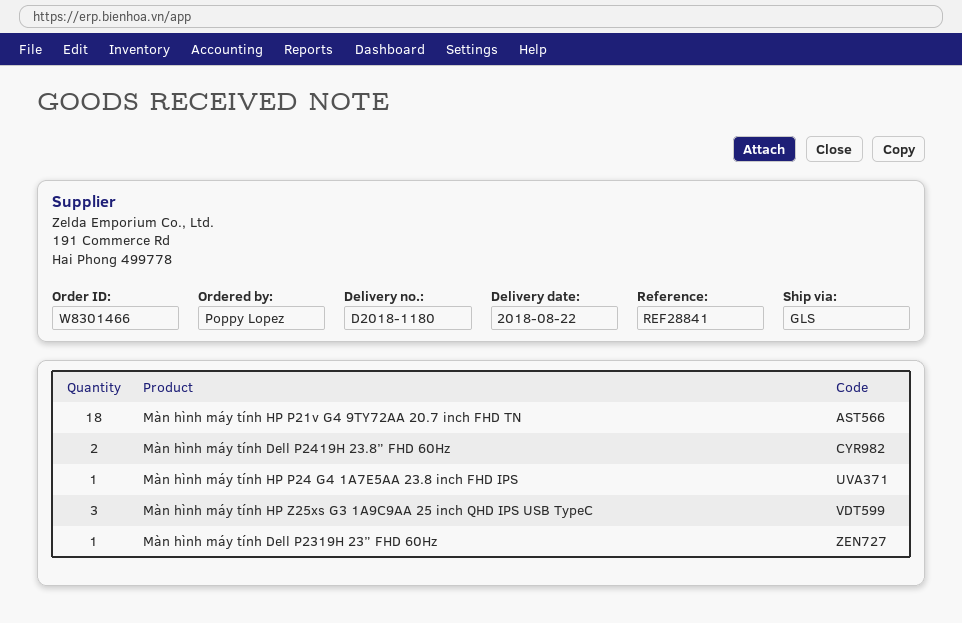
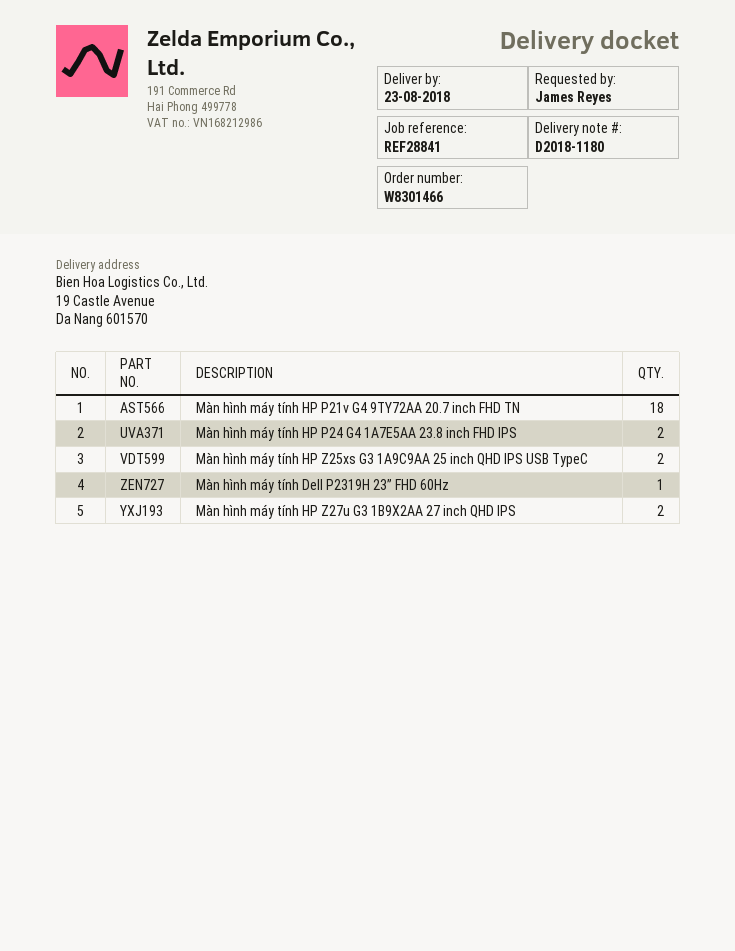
delivery date: 2018-08-22 -> 2018-08-23
ordered by: Poppy Lopez -> James Reyes
Màn hình máy tính Dell P2419H 23.8” FHD 60Hz: 2 -> none
Màn hình máy tính HP P24 G4 1A7E5AA 23.8 inch FHD IPS: 1 -> 2
Màn hình máy tính HP Z25xs G3 1A9C9AA 25 inch QHD IPS USB TypeC: 3 -> 2
Màn hình máy tính HP Z27u G3 1B9X2AA 27 inch QHD IPS: none -> 2

